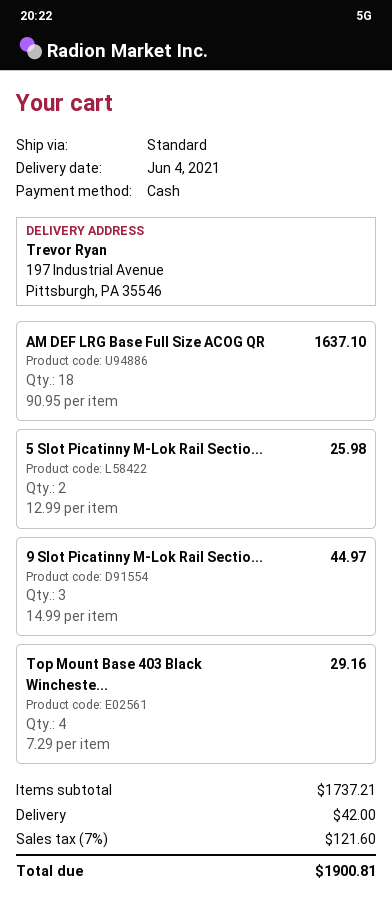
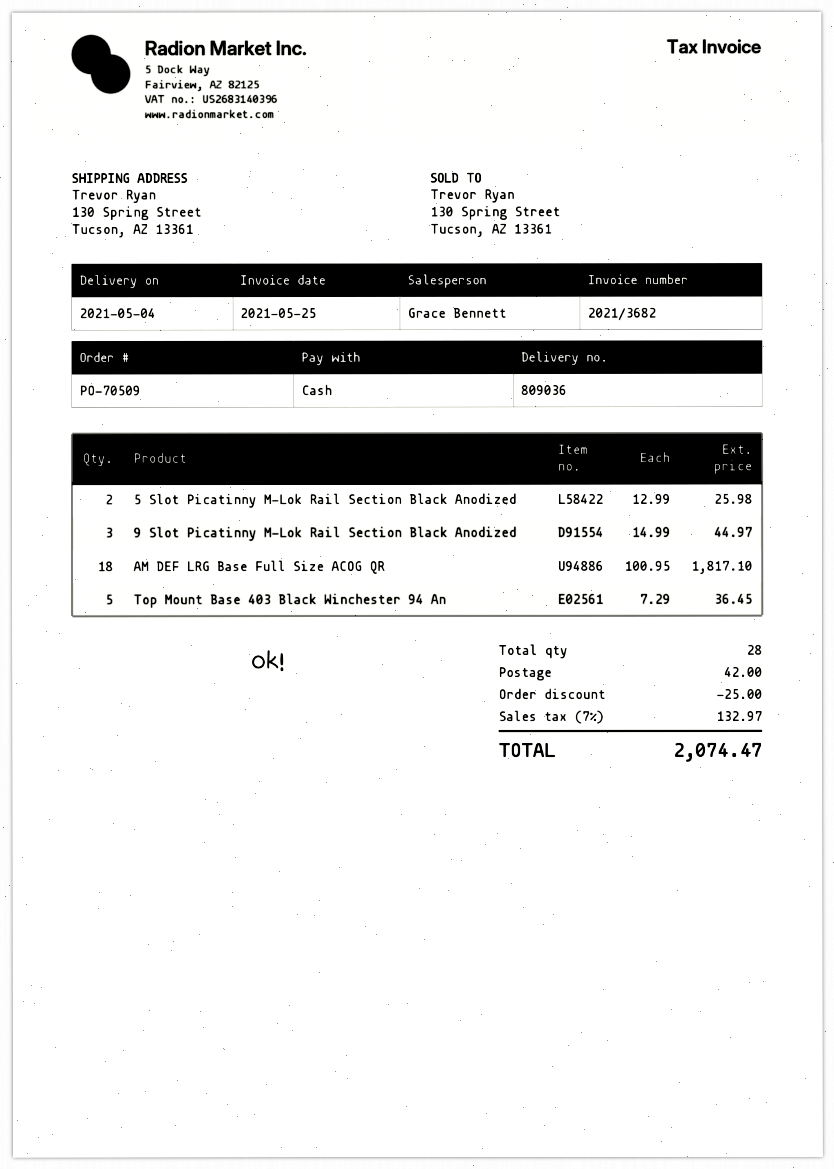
delivery date: 2021-06-04 -> 2021-05-04
ship to: 197 Industrial Avenue, Pittsburgh, PA 35546 -> 130 Spring Street, Tucson, AZ 13361
AM DEF LRG Base Full Size ACOG QR: 18 x 90.95 = 1637.10 -> 18 x 100.95 = 1817.10
Top Mount Base 403 Black Wincheste...: 4 x 7.29 = 29.16 -> 5 x 7.29 = 36.45
discount: none -> 25.00
tax: 7% = 121.60 -> 7% = 132.97
total: 1900.81 -> 2074.47

